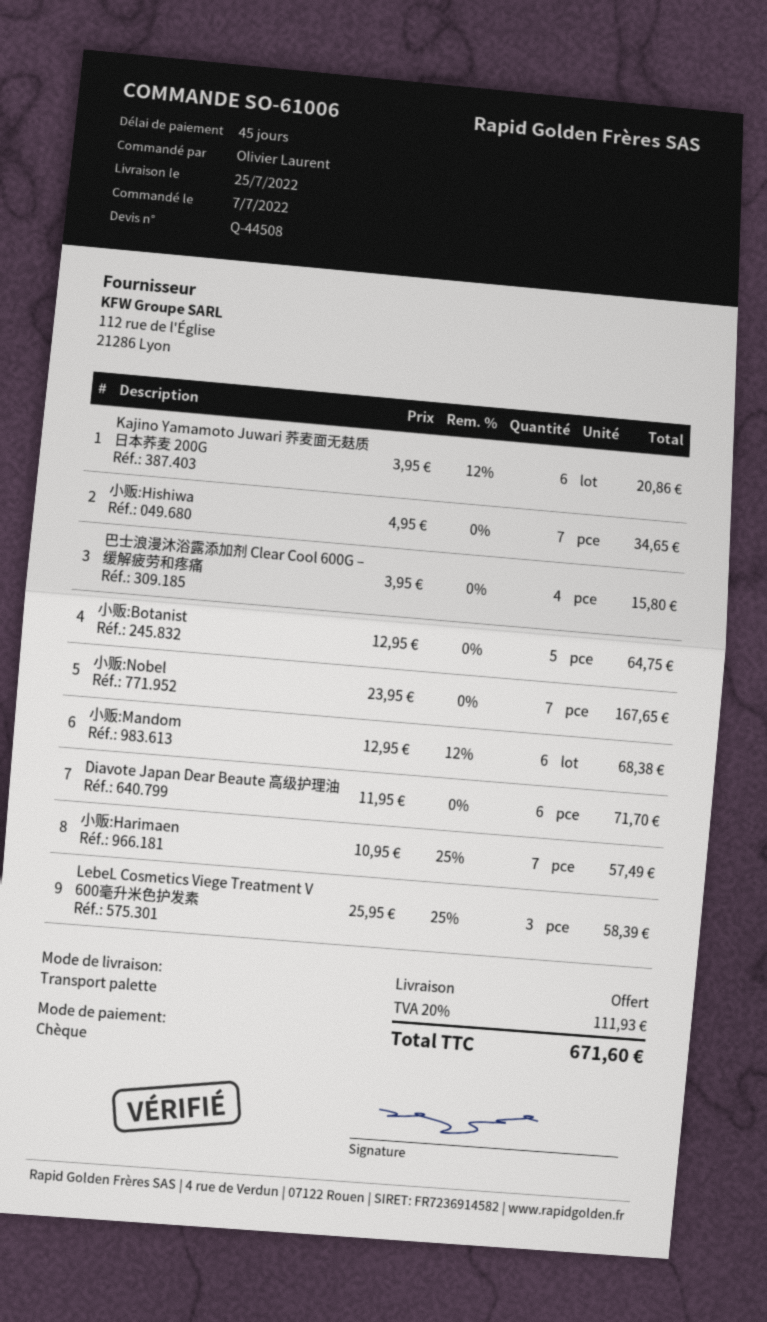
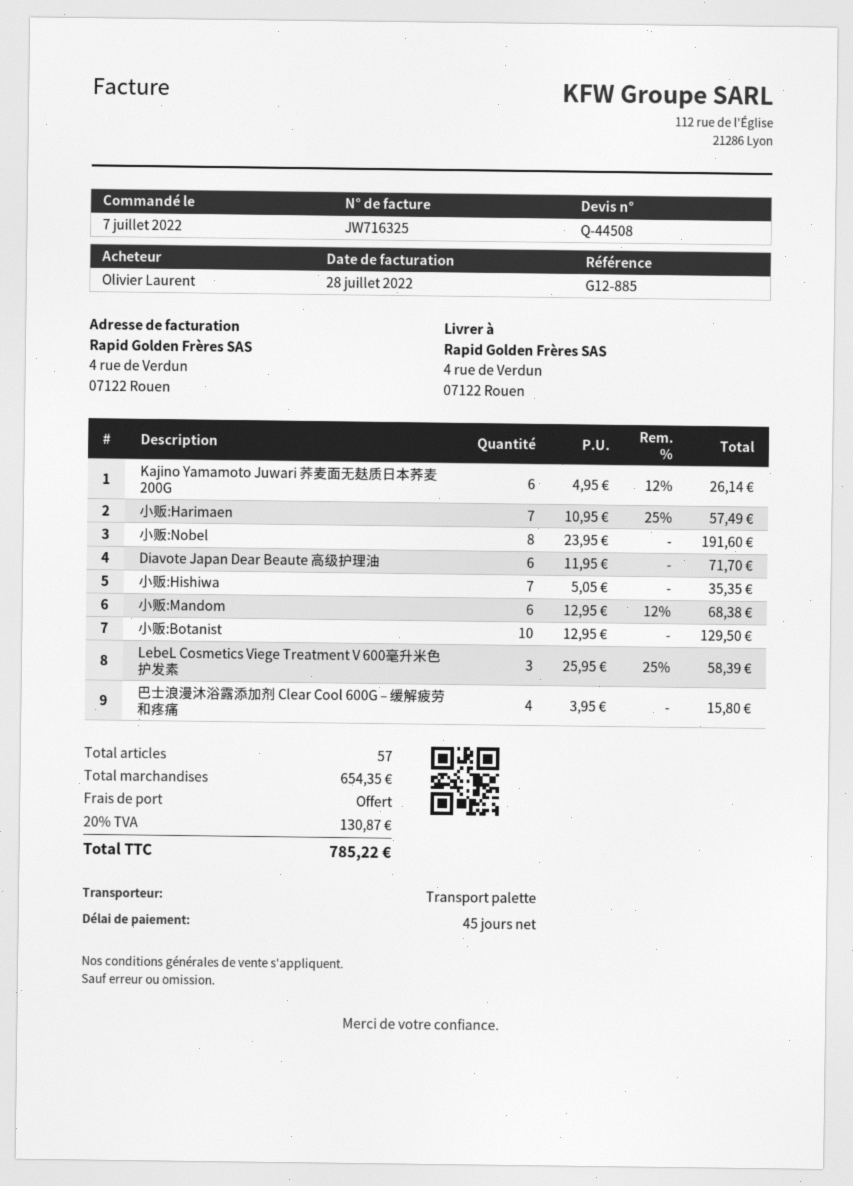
Kajino Yamamoto Juwari 荞麦面无麸质日本荞麦 200G: 6 x 3.95 - 12% = 20.86 -> 6 x 4.95 - 12% = 26.14
小贩:Hishiwa: 7 x 4.95 = 34.65 -> 7 x 5.05 = 35.35
小贩:Botanist: 5 x 12.95 = 64.75 -> 10 x 12.95 = 129.50
小贩:Nobel: 7 x 23.95 = 167.65 -> 8 x 23.95 = 191.60
tax: 20% = 111.93 -> 20% = 130.87
total: 671.60 -> 785.22

